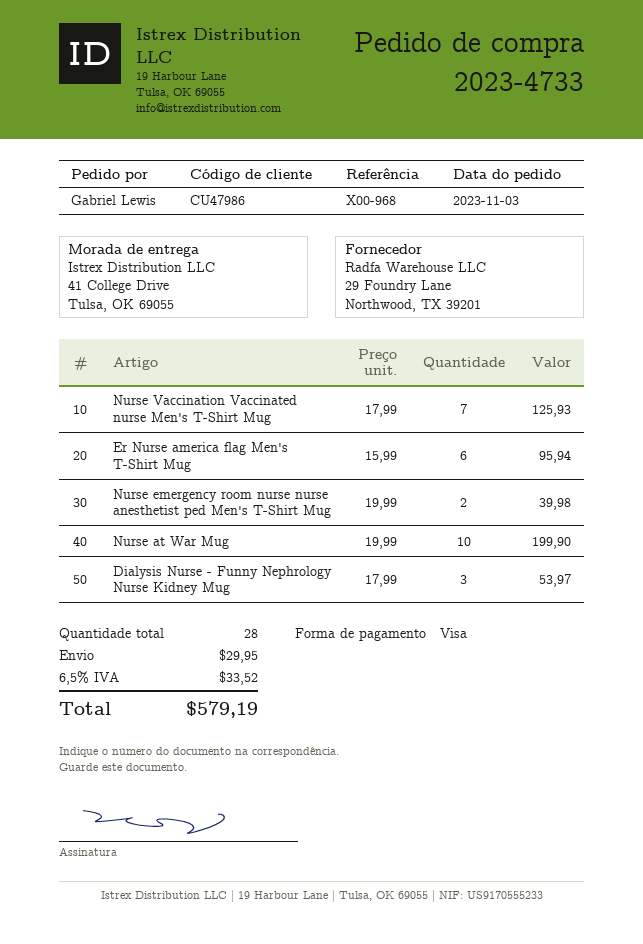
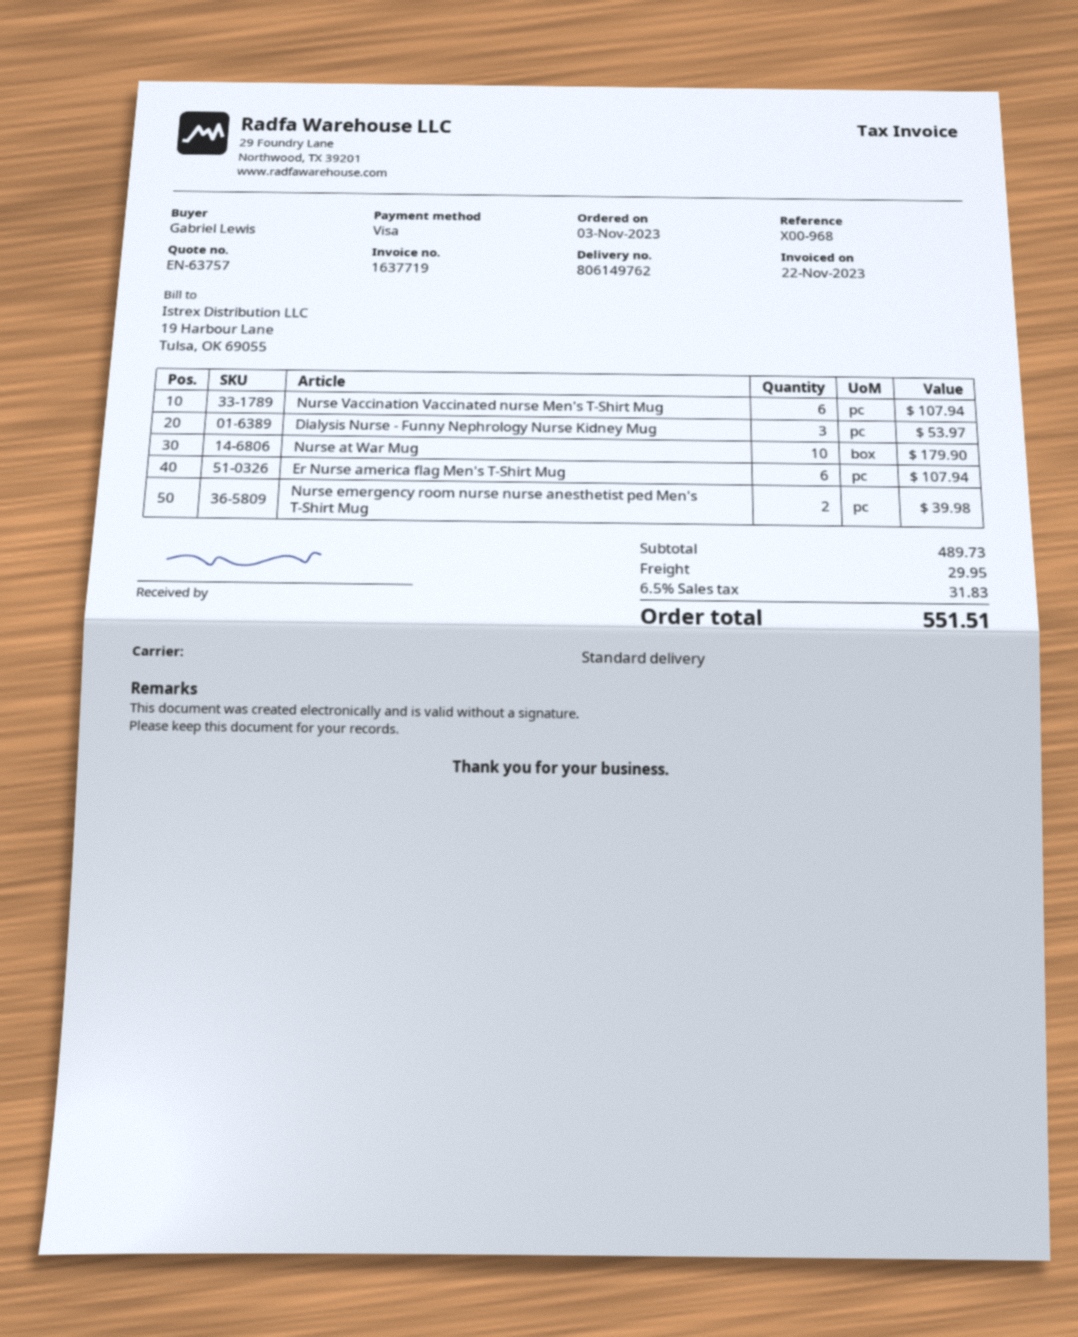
Nurse Vaccination Vaccinated nurse Men's T-Shirt Mug: 7 for 125.93 -> 6 for 107.94
Er Nurse america flag Men's T-Shirt Mug: 6 for 95.94 -> 6 for 107.94
Nurse at War Mug: 10 for 199.90 -> 10 for 179.90
tax: 6.5% = 33.52 -> 6.5% = 31.83
total: 579.19 -> 551.51

